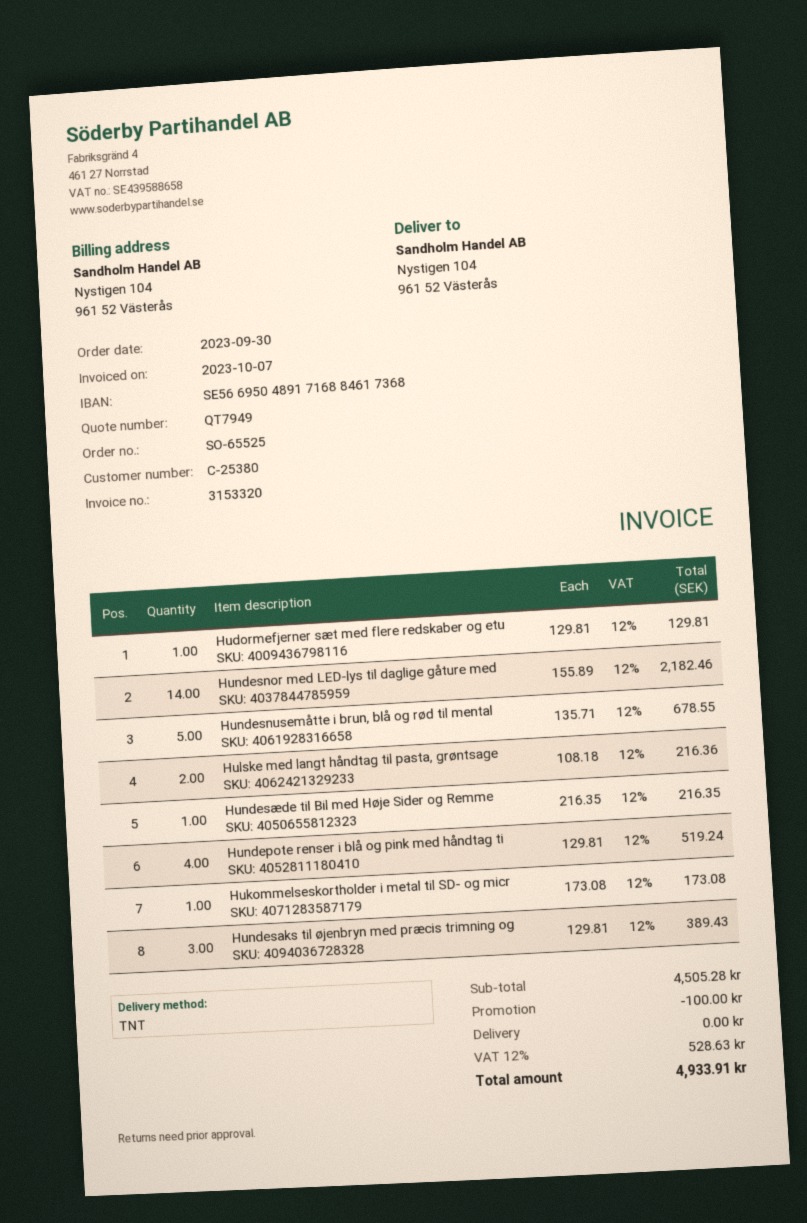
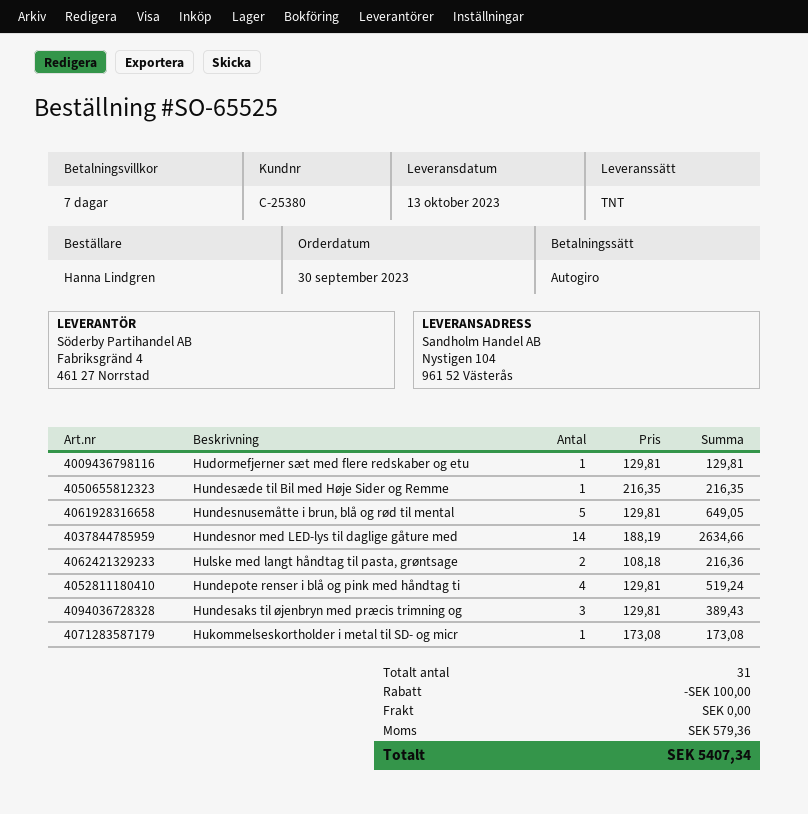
Hundesnor med LED-lys til daglige gåture med: 14 x 155.89 = 2182.46 -> 14 x 188.19 = 2634.66
Hundesnusemåtte i brun, blå og rød til mental: 5 x 135.71 = 678.55 -> 5 x 129.81 = 649.05
tax: 528.63 -> 579.36
total: 4933.91 -> 5407.34

